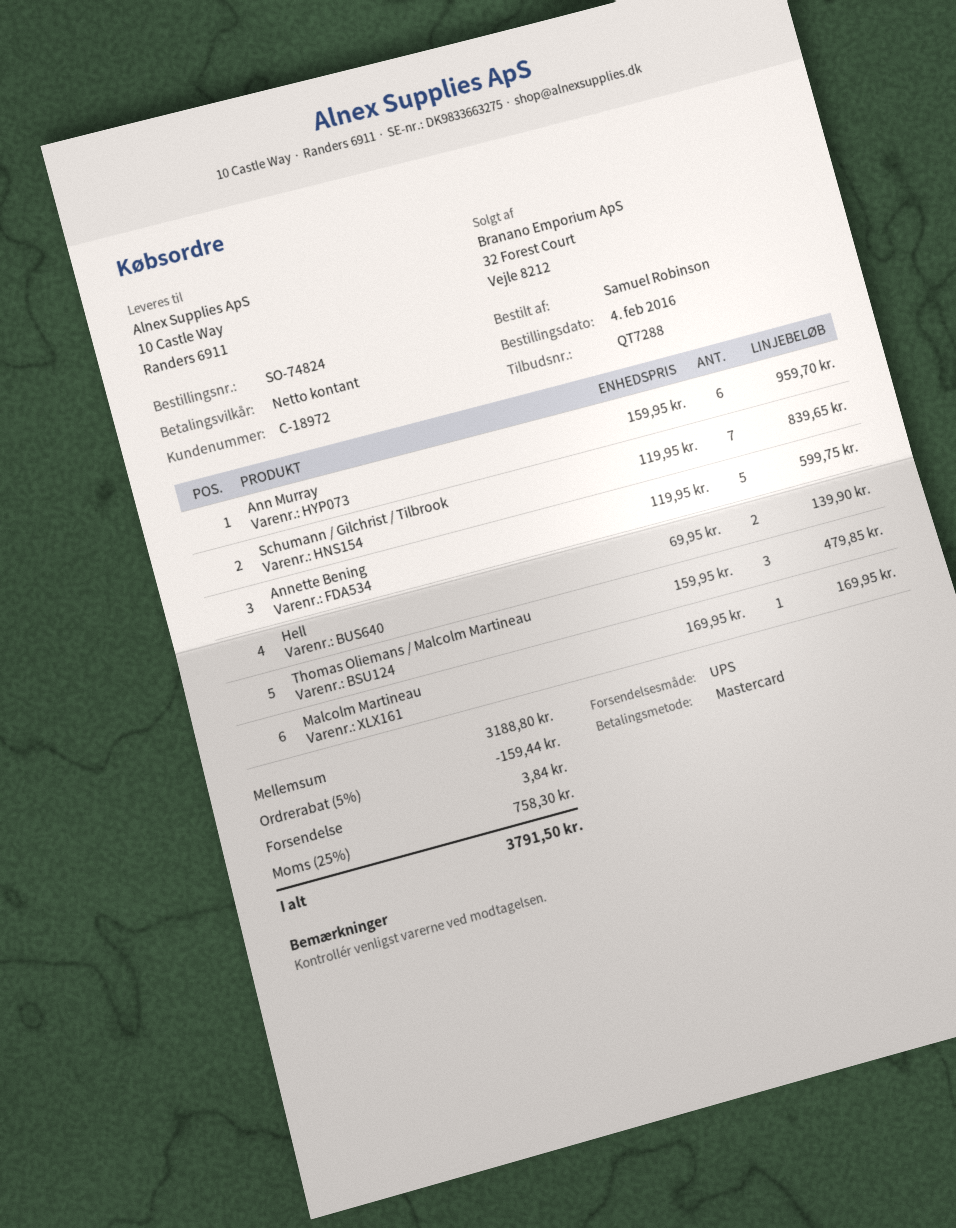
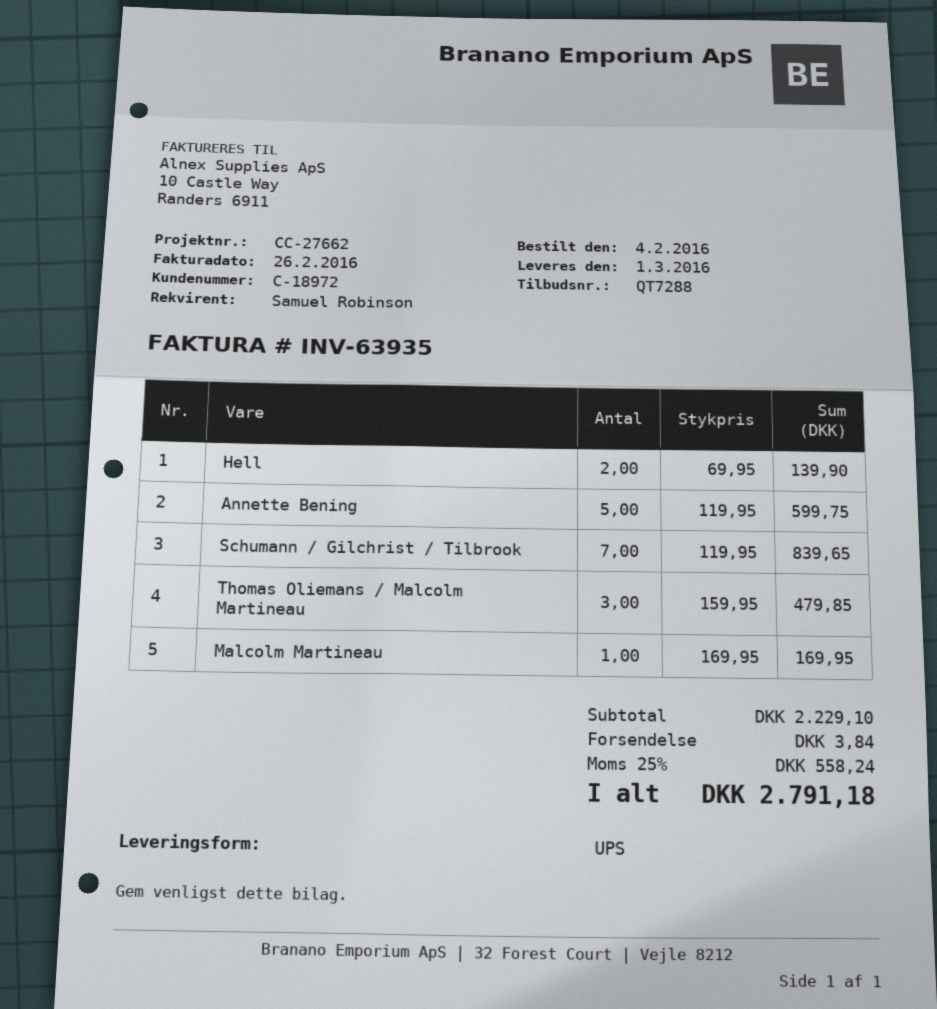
Ann Murray: 6 x 159.95 = 959.70 -> none
subtotal: 3188.80 -> 2229.10
discount: 5% = 159.44 -> none
tax: 25% = 758.30 -> 25% = 558.24
total: 3791.50 -> 2791.18

